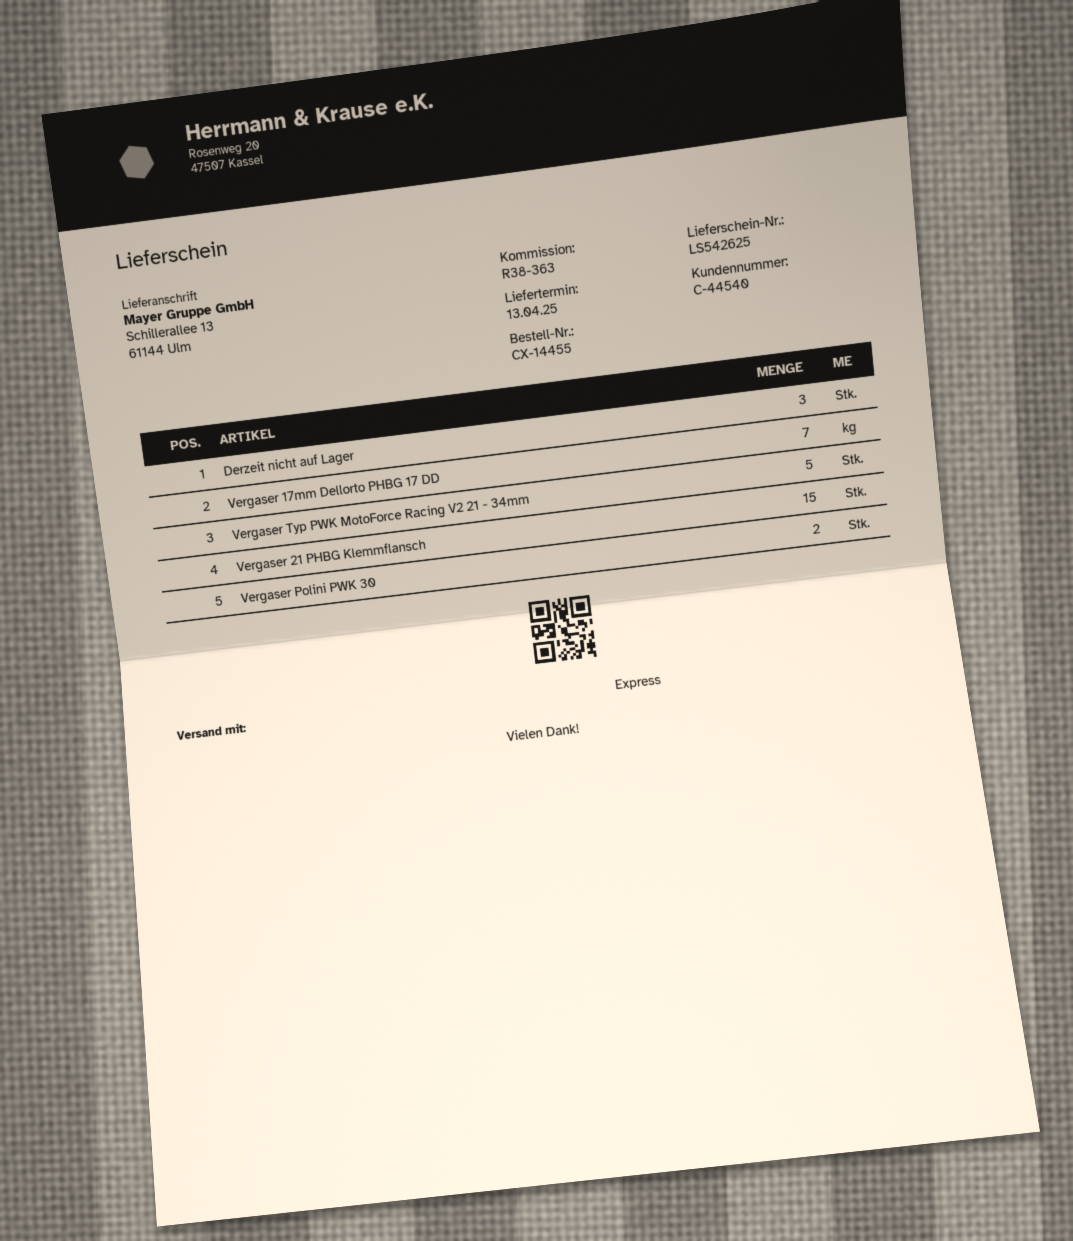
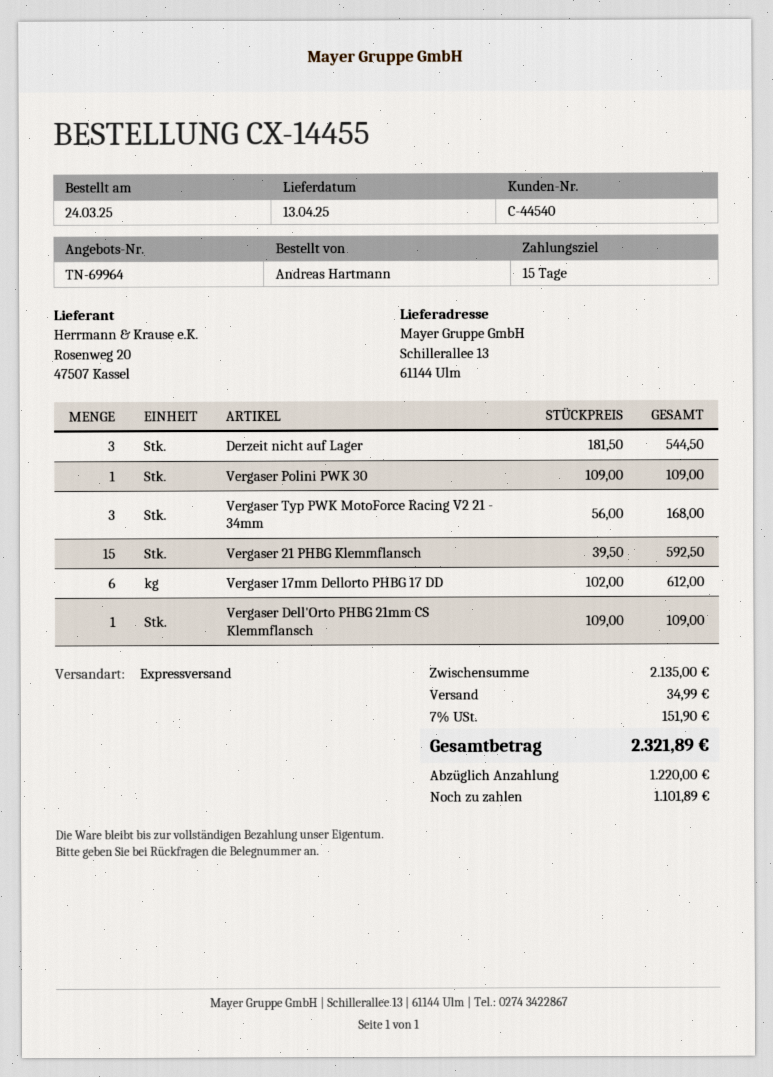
Vergaser 17mm Dellorto PHBG 17 DD: 7 -> 6
Vergaser Typ PWK MotoForce Racing V2 21 - 34mm: 5 -> 3
Vergaser Polini PWK 30: 2 -> 1
Vergaser Dell'Orto PHBG 21mm CS Klemmflansch: none -> 1

